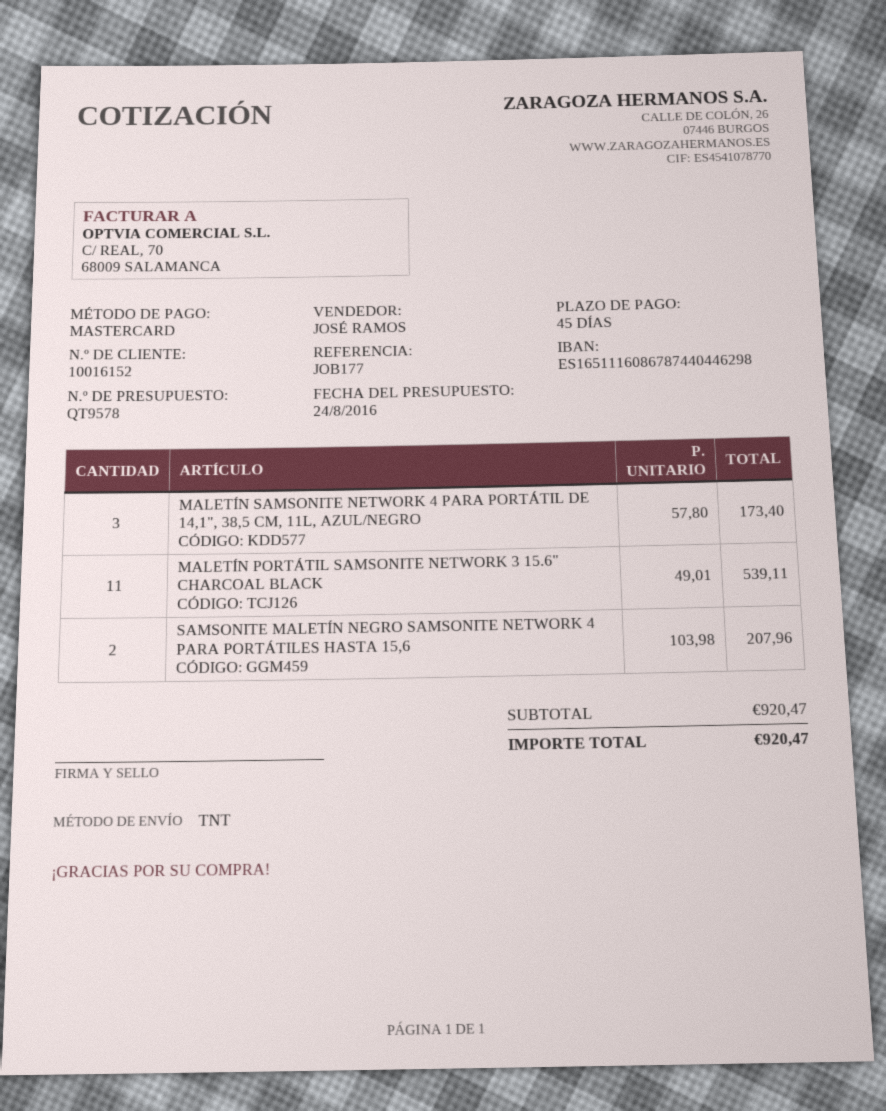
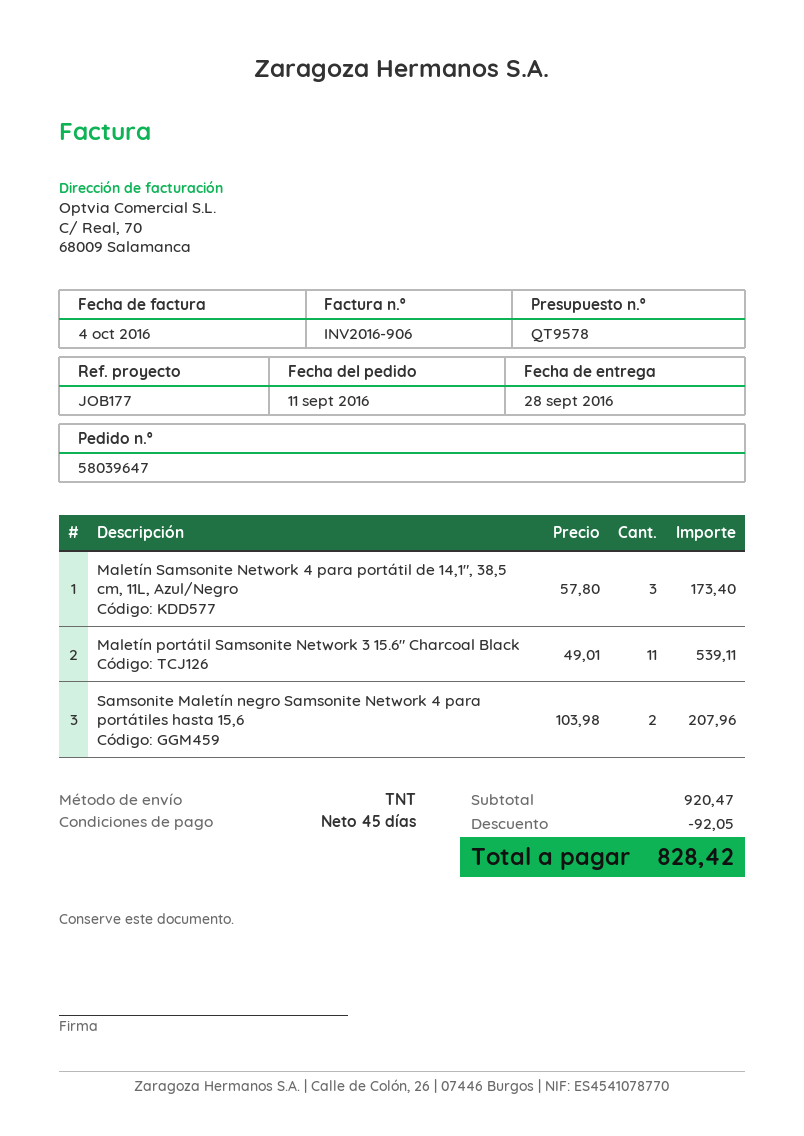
discount: none -> 92.05
total: 920.47 -> 828.42

